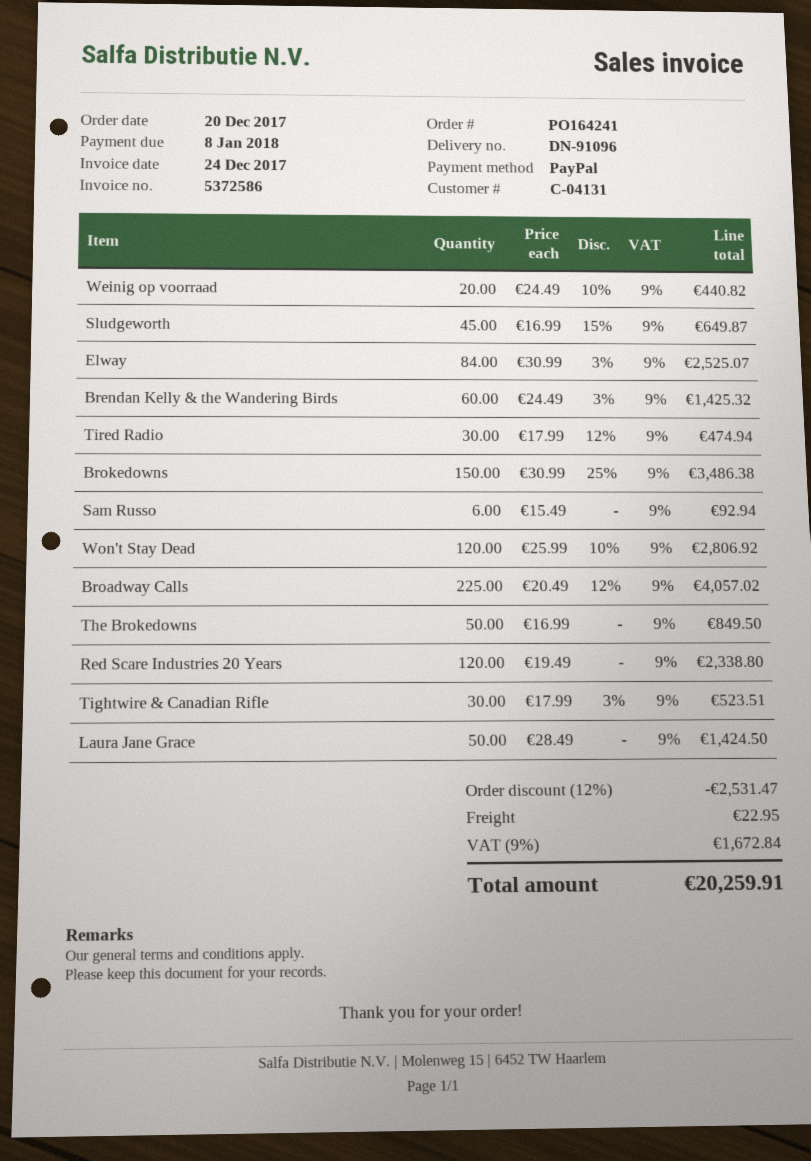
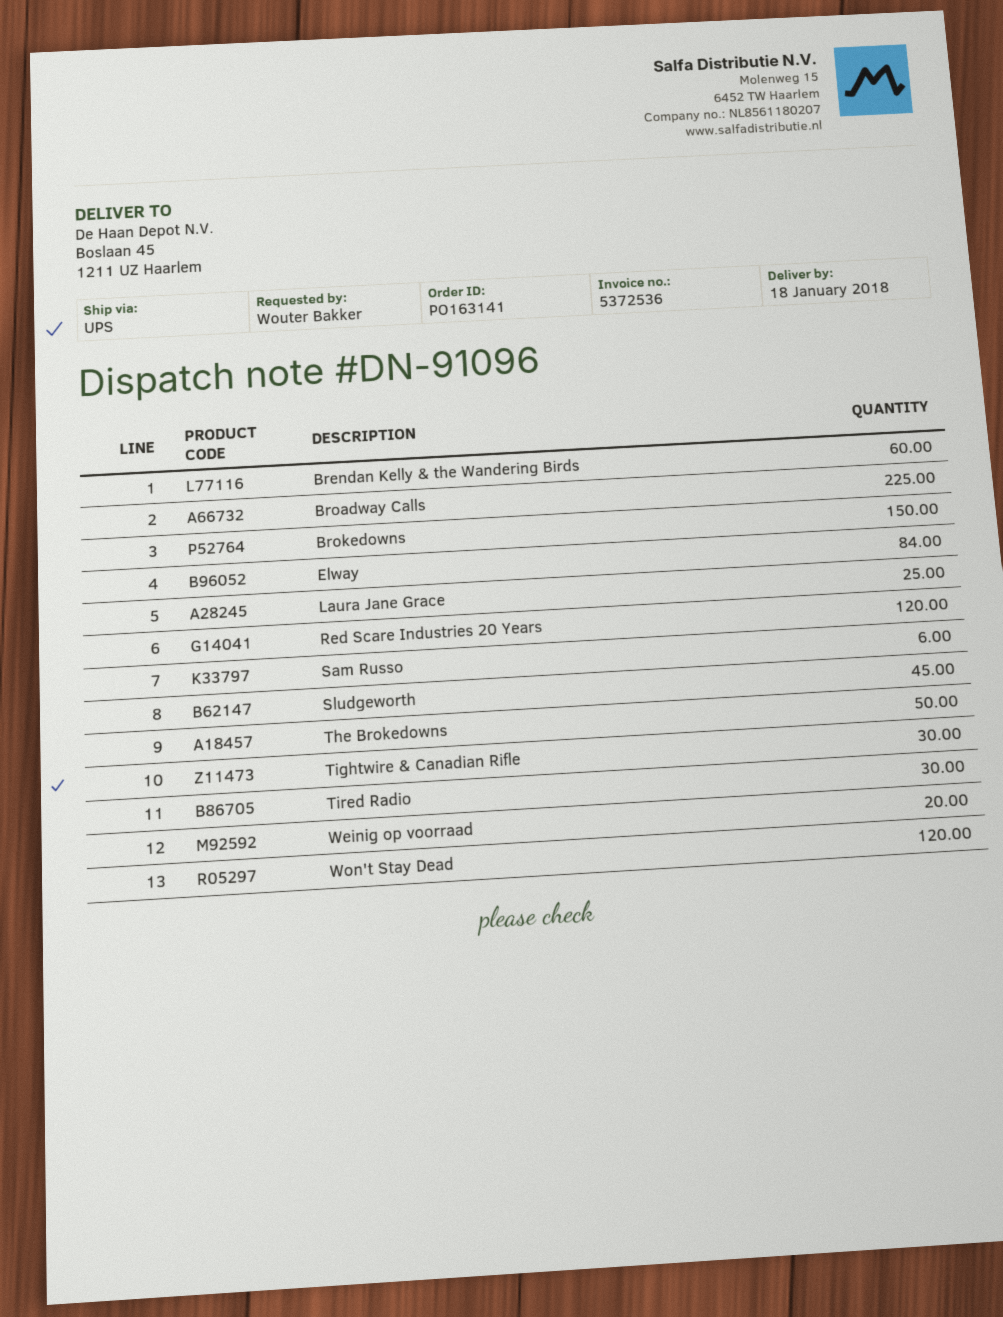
order number: PO164241 -> PO163141
invoice number: 5372586 -> 5372536
Laura Jane Grace: 50 -> 25

